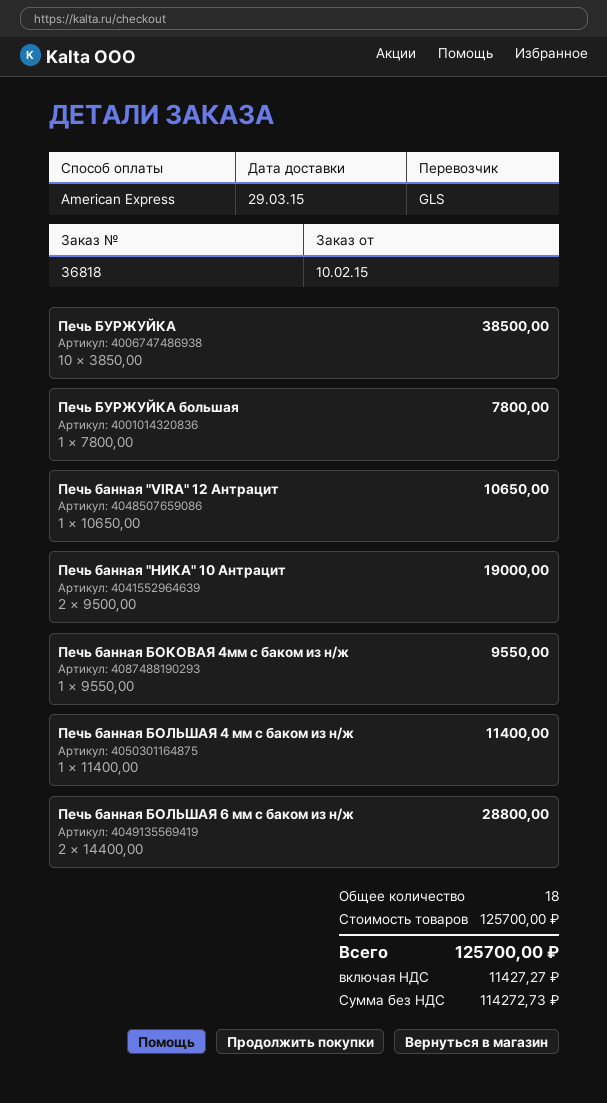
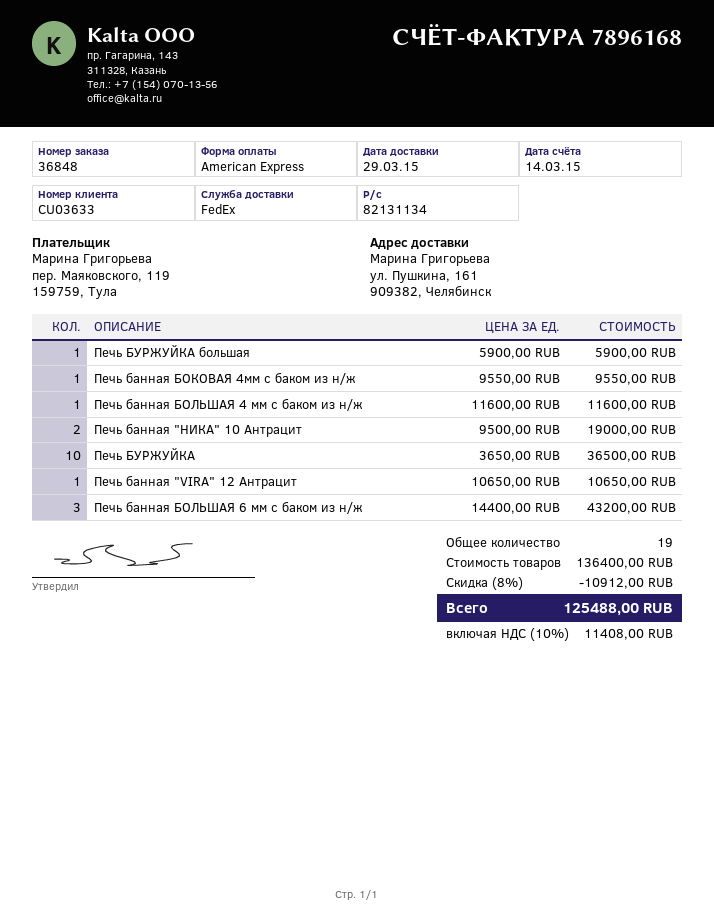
order number: 36818 -> 36848
shipping method: GLS -> FedEx
Печь БУРЖУЙКА: 10 x 3850.00 = 38500.00 -> 10 x 3650.00 = 36500.00
Печь БУРЖУЙКА большая: 1 x 7800.00 = 7800.00 -> 1 x 5900.00 = 5900.00
Печь банная БОЛЬШАЯ 4 мм с баком из н/ж: 1 x 11400.00 = 11400.00 -> 1 x 11600.00 = 11600.00
Печь банная БОЛЬШАЯ 6 мм с баком из н/ж: 2 x 14400.00 = 28800.00 -> 3 x 14400.00 = 43200.00
total quantity: 18 -> 19
subtotal: 125700.00 -> 136400.00
discount: none -> 8% = 10912.00
tax: 11427.27 -> 11408.00
total: 125700.00 -> 125488.00

